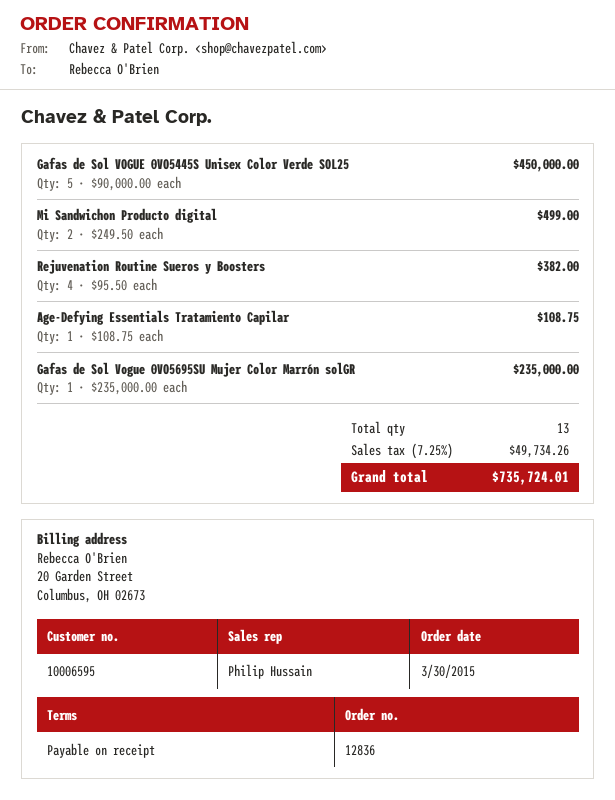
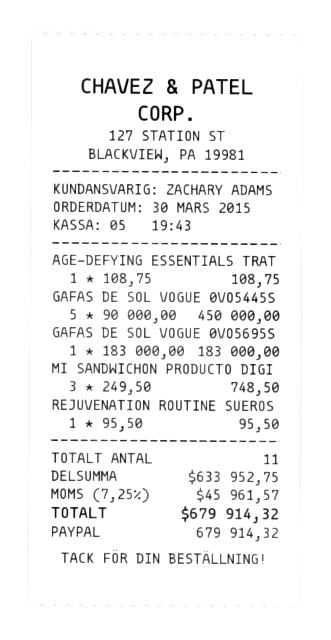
sales rep: Philip Hussain -> ZACHARY ADAMS
Mi Sandwichon Producto digital: 2 x 249.50 = 499.00 -> 3 x 249.50 = 748.50
Rejuvenation Routine Sueros y Boosters: 4 x 95.50 = 382.00 -> 1 x 95.50 = 95.50
Gafas de Sol Vogue 0VO5695SU Mujer Color Marrón solGR: 1 x 235000.00 = 235000.00 -> 1 x 183000.00 = 183000.00
total quantity: 13 -> 11
tax: 7.25% = 49734.26 -> 7.25% = 45961.57
total: 735724.01 -> 679914.32

